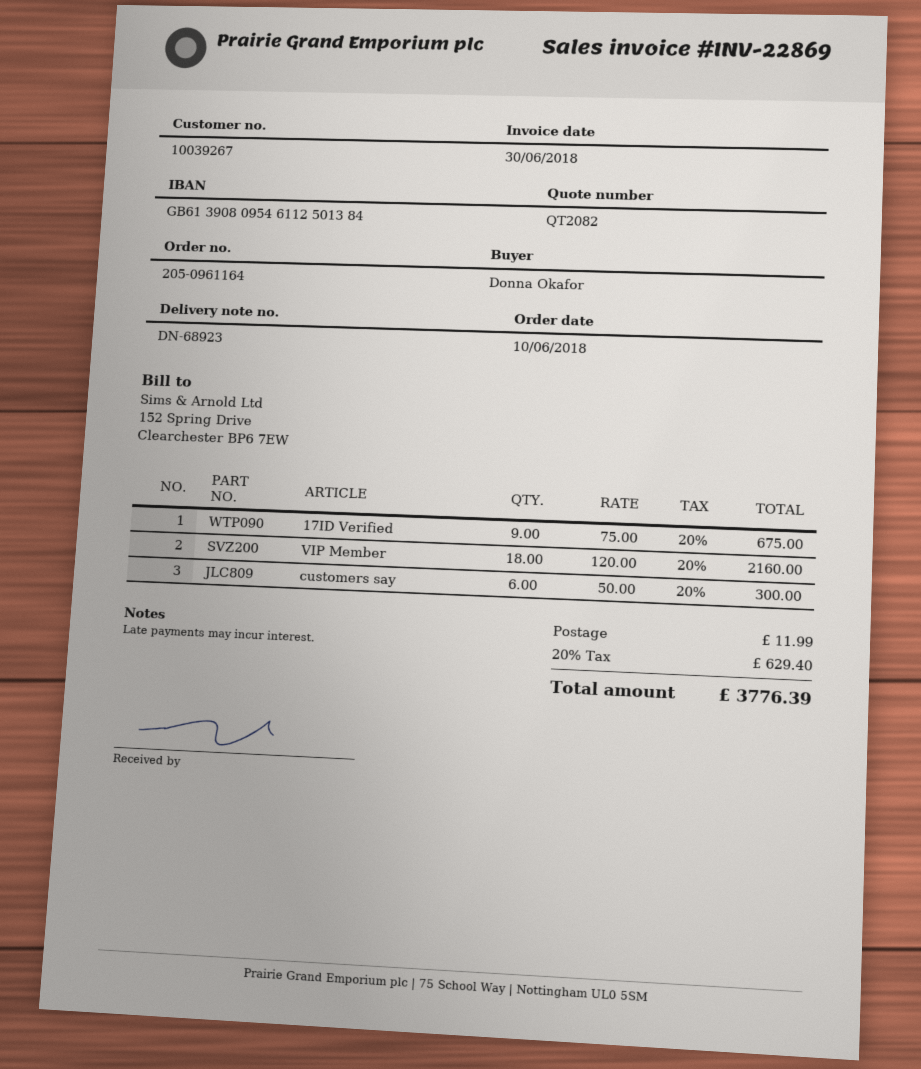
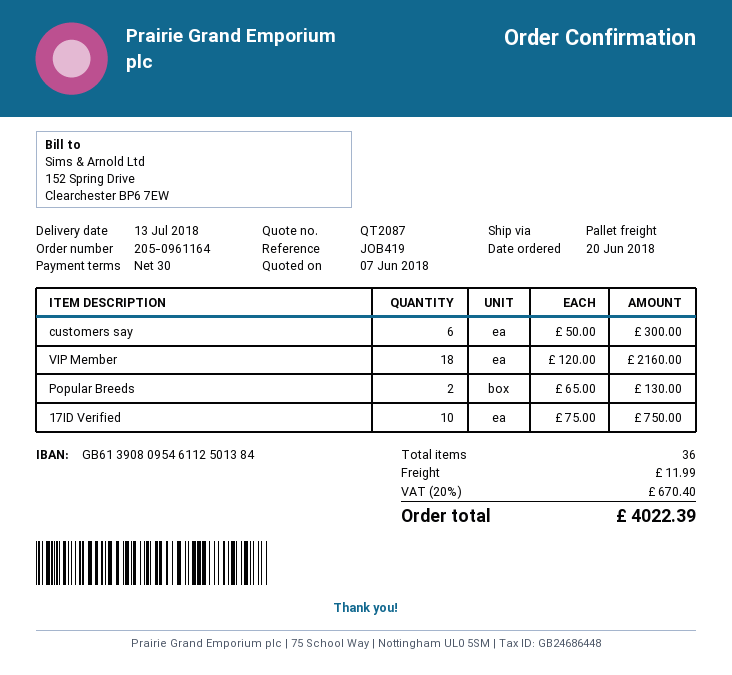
quote number: QT2082 -> QT2087
order date: 2018-06-10 -> 2018-06-20
17ID Verified: 9 x 75.00 = 675.00 -> 10 x 75.00 = 750.00
Popular Breeds: none -> 2 x 65.00 = 130.00
tax: 20% = 629.40 -> 20% = 670.40
total: 3776.39 -> 4022.39

